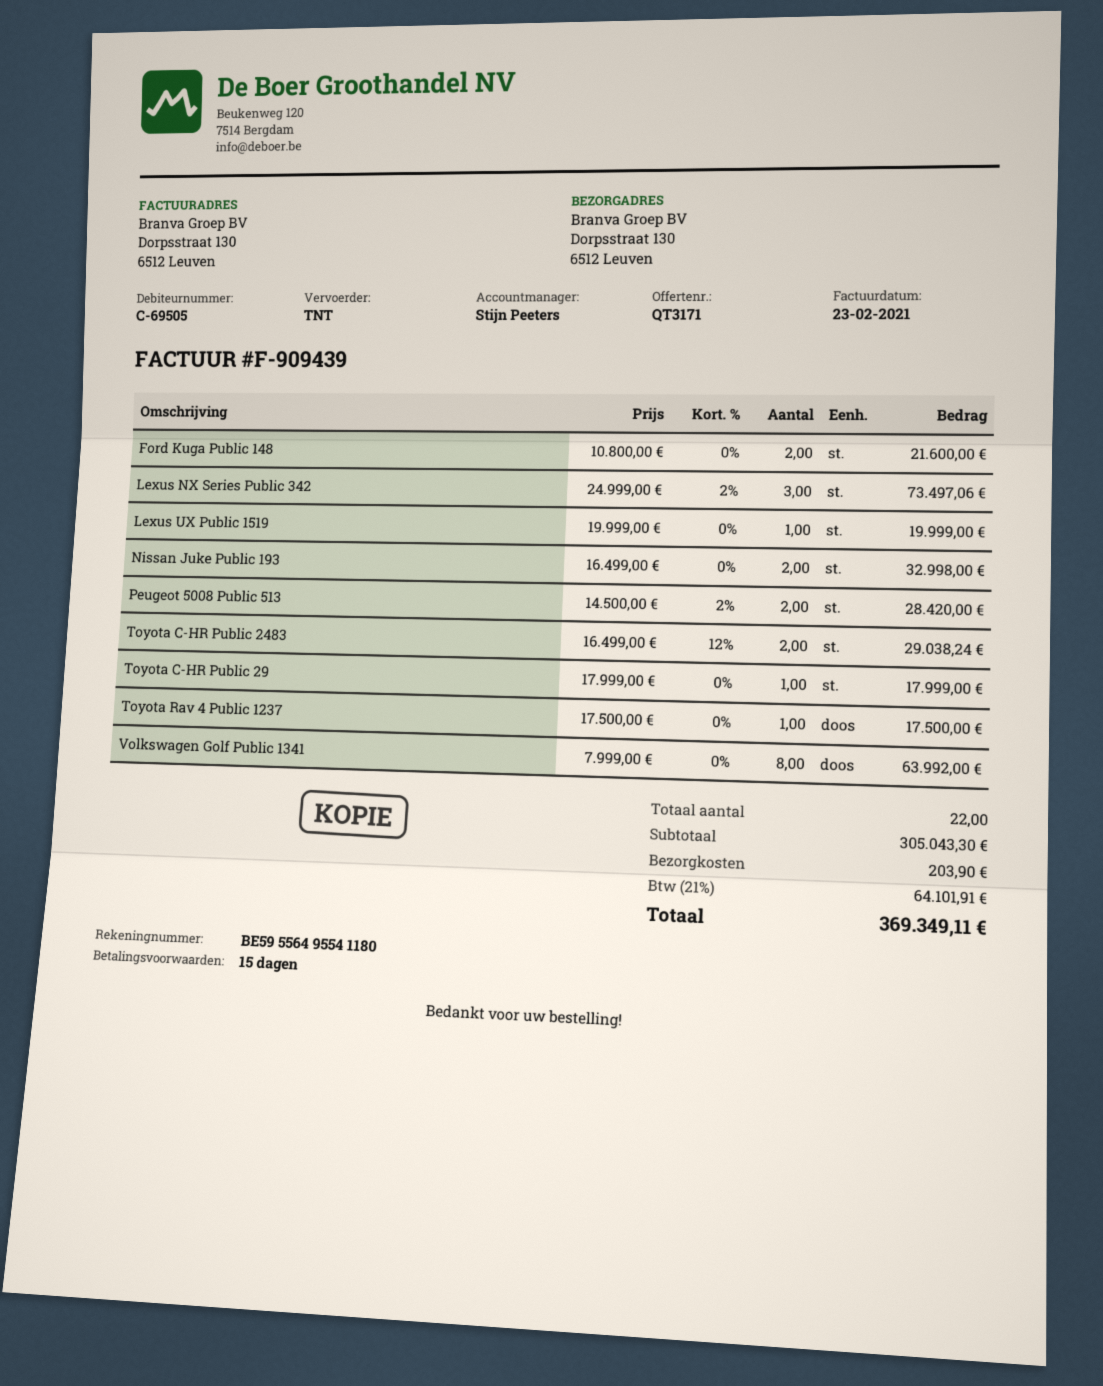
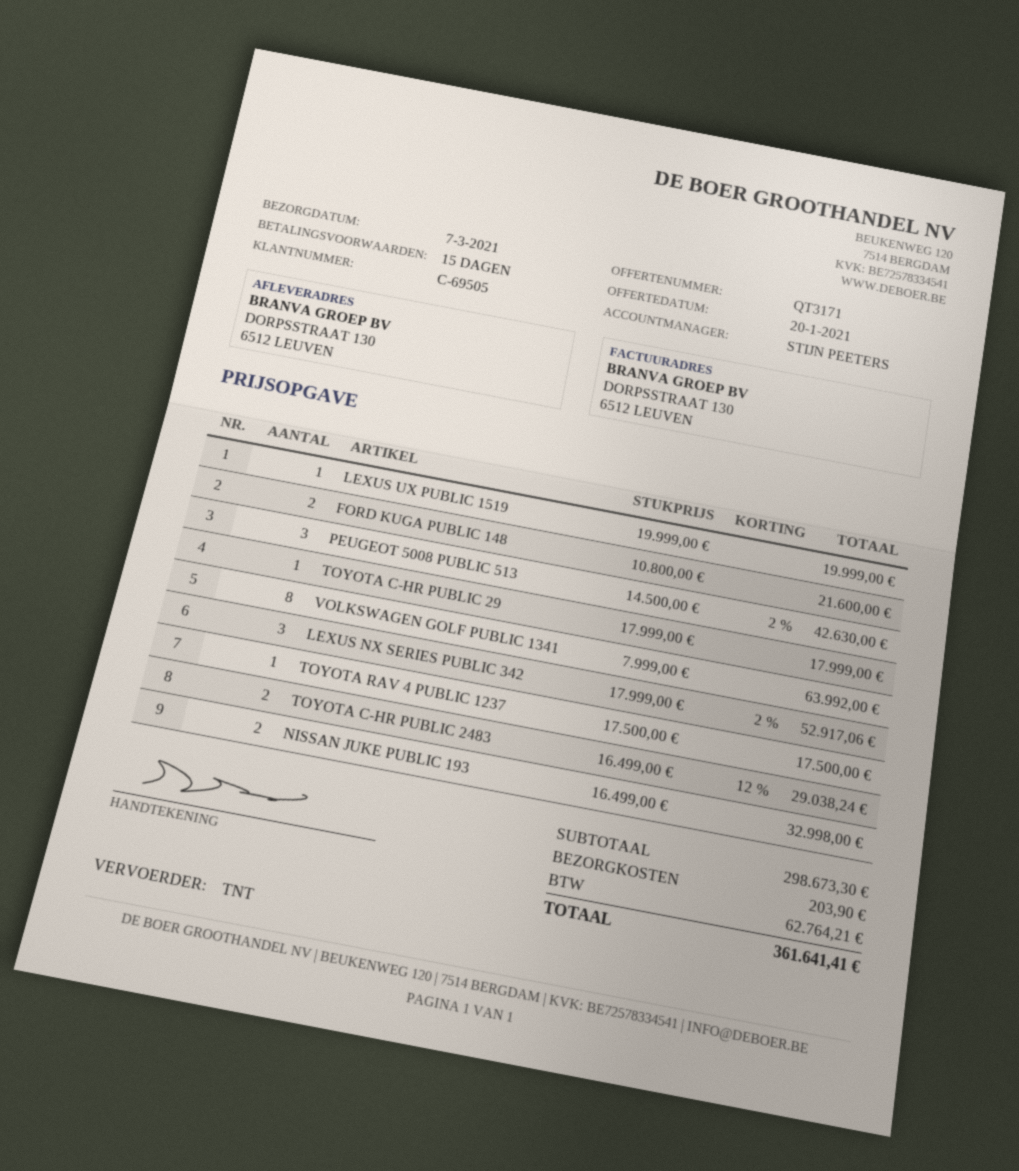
Lexus NX Series Public 342: 3 x 24999.00 - 2% = 73497.06 -> 3 x 17999.00 - 2% = 52917.06
Peugeot 5008 Public 513: 2 x 14500.00 - 2% = 28420.00 -> 3 x 14500.00 - 2% = 42630.00
subtotal: 305043.30 -> 298673.30
tax: 64101.91 -> 62764.21
total: 369349.11 -> 361641.41

